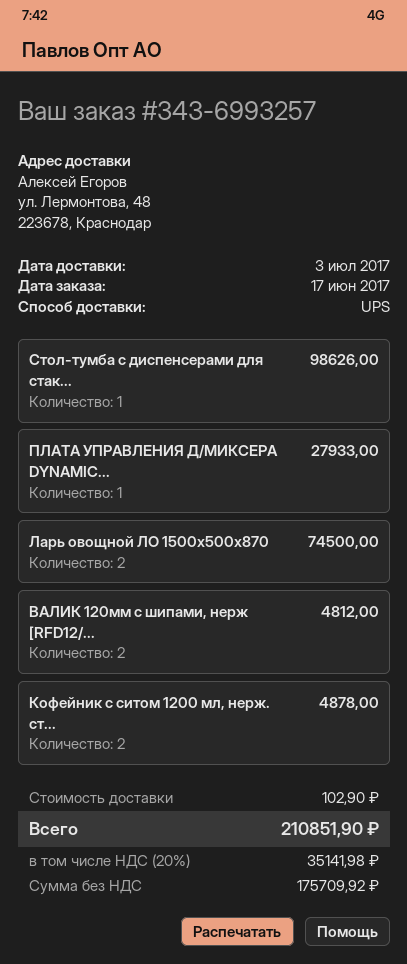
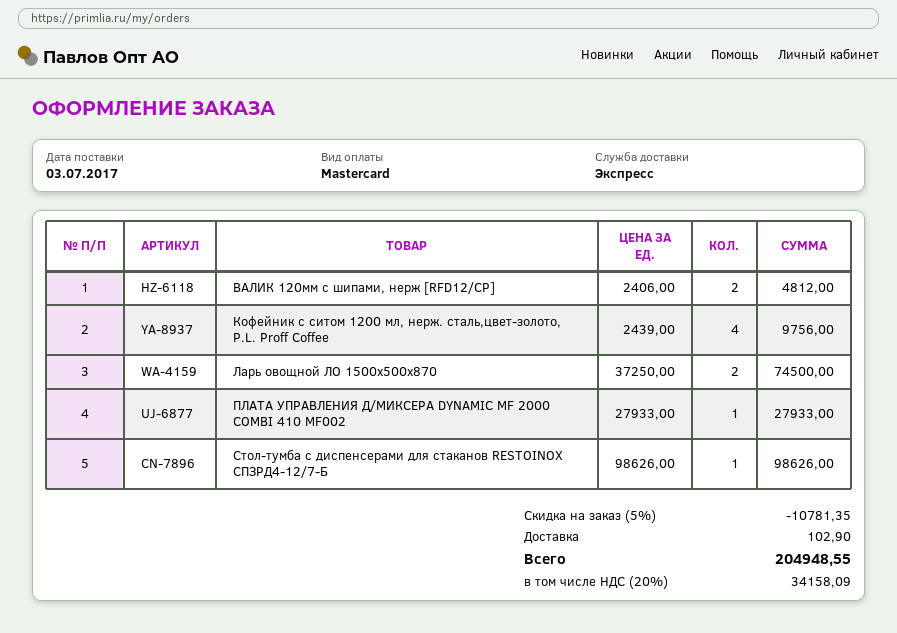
shipping method: UPS -> express
Кофейник с ситом 1200 мл, нерж. ст...: 2 for 4878.00 -> 4 for 9756.00
discount: none -> 5% = 10781.35
tax: 20% = 35141.98 -> 20% = 34158.09
total: 210851.90 -> 204948.55

